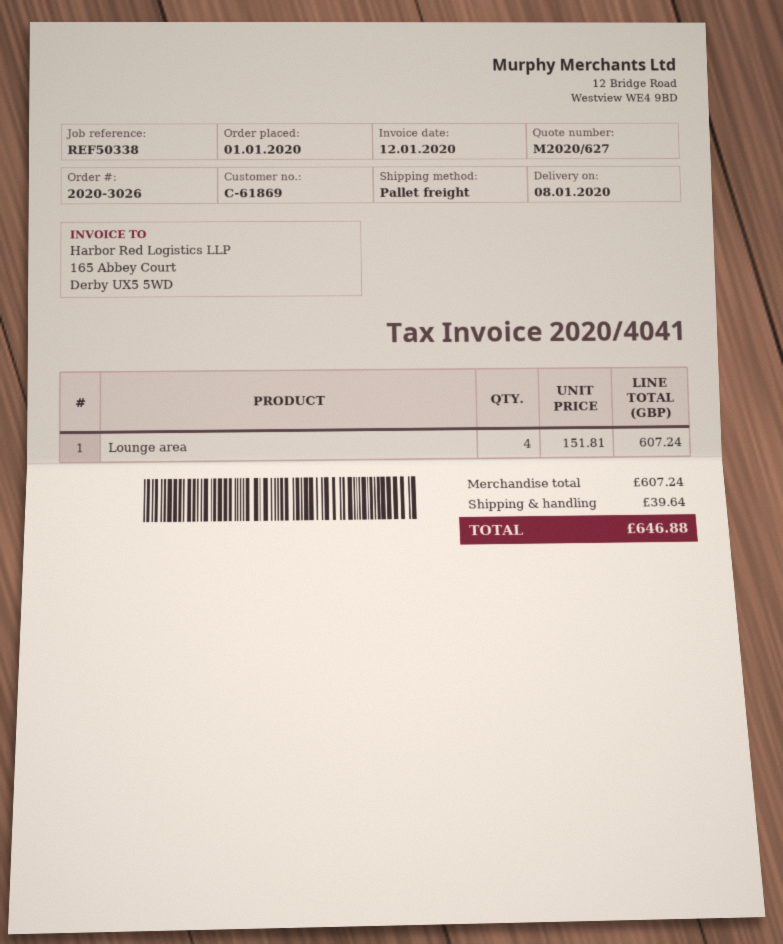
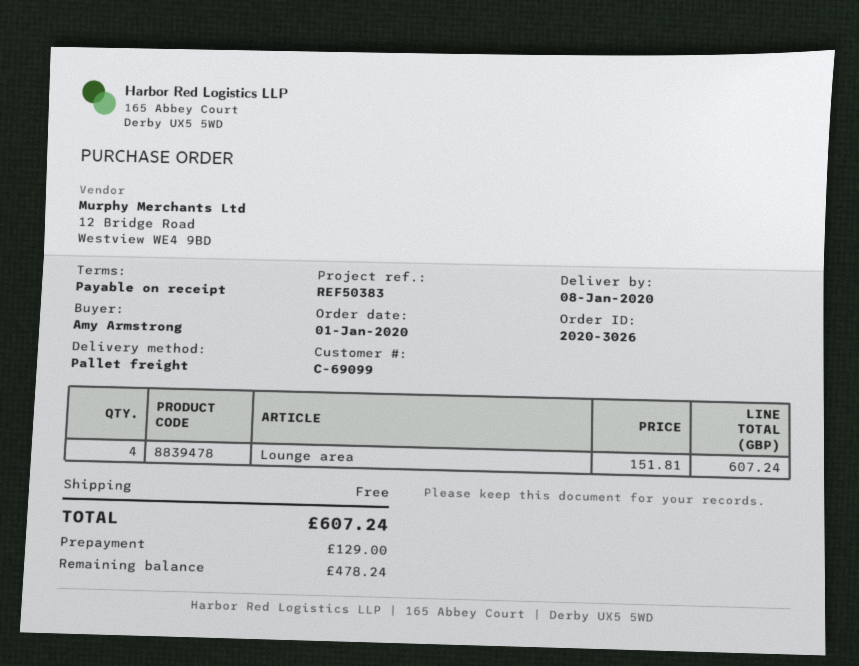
customer number: C-61869 -> C-69099
reference: REF50338 -> REF50383
shipping: 39.64 -> 0.00
total: 646.88 -> 607.24

